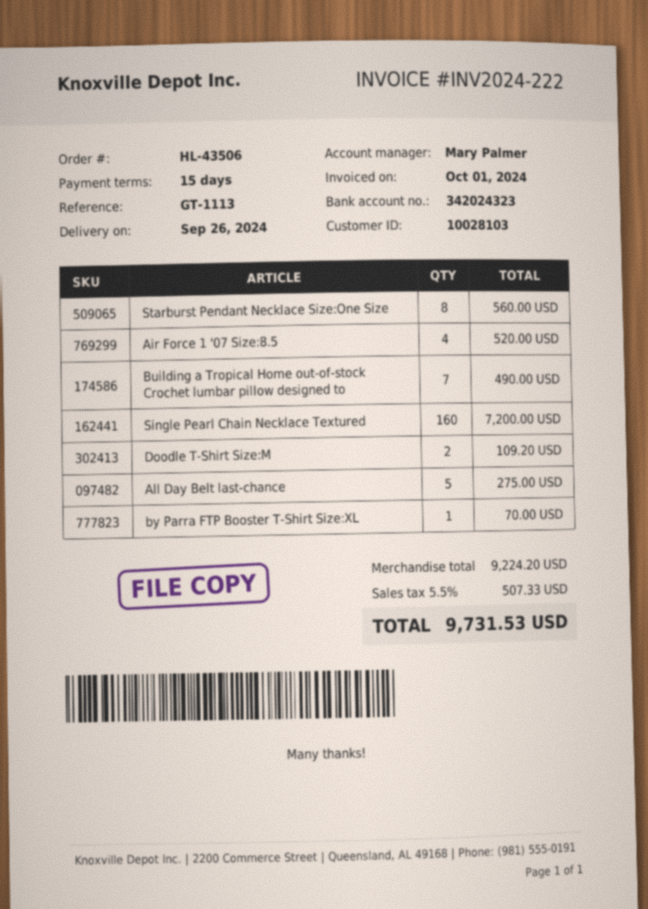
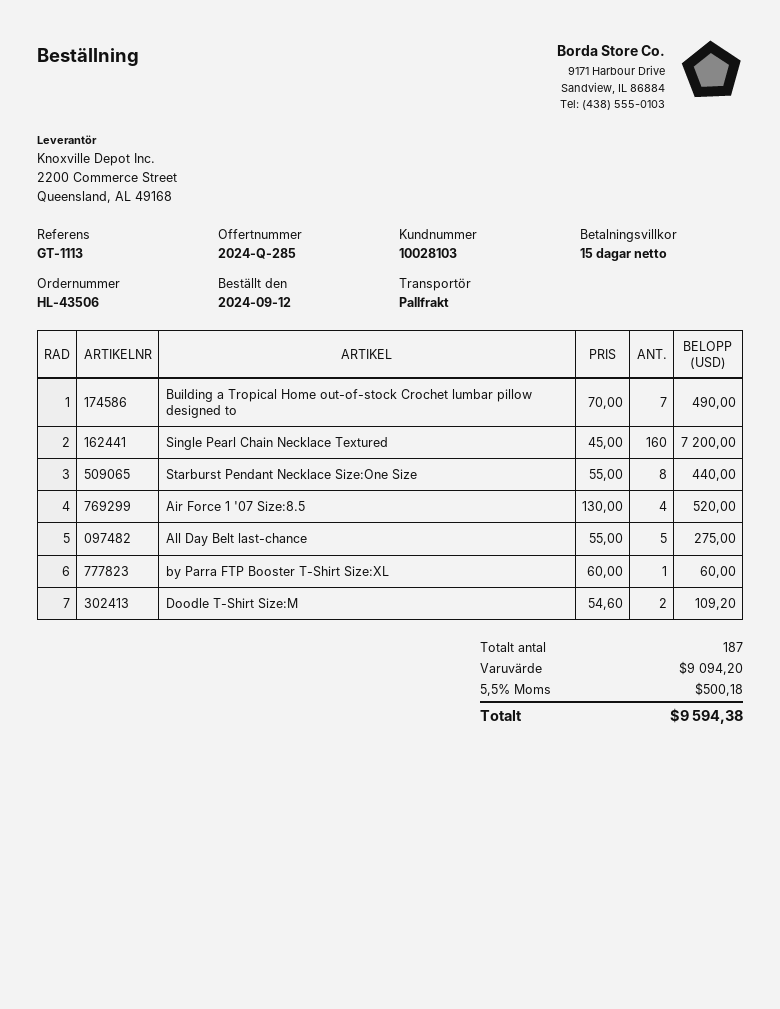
Starburst Pendant Necklace Size:One Size: 8 for 560.00 -> 8 for 440.00
by Parra FTP Booster T-Shirt Size:XL: 1 for 70.00 -> 1 for 60.00
subtotal: 9224.20 -> 9094.20
tax: 5.5% = 507.33 -> 5.5% = 500.18
total: 9731.53 -> 9594.38

